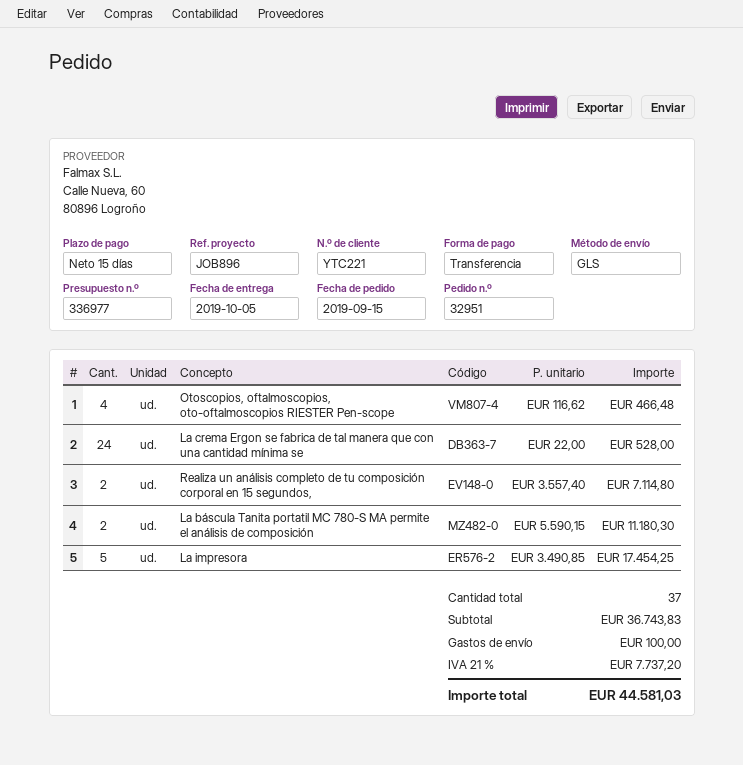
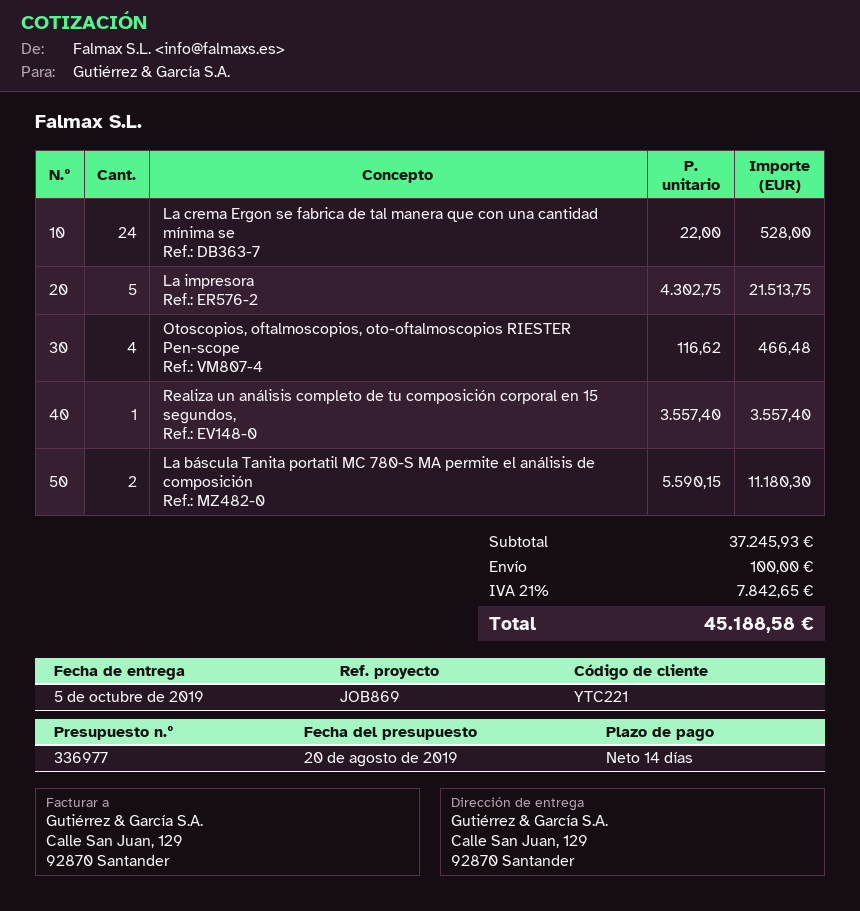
payment terms: 15 days -> 14 days
reference: JOB896 -> JOB869
Realiza un análisis completo de tu composición corporal en 15 segundos,: 2 x 3557.40 = 7114.80 -> 1 x 3557.40 = 3557.40
La impresora: 5 x 3490.85 = 17454.25 -> 5 x 4302.75 = 21513.75
subtotal: 36743.83 -> 37245.93
tax: 21% = 7737.20 -> 21% = 7842.65
total: 44581.03 -> 45188.58

